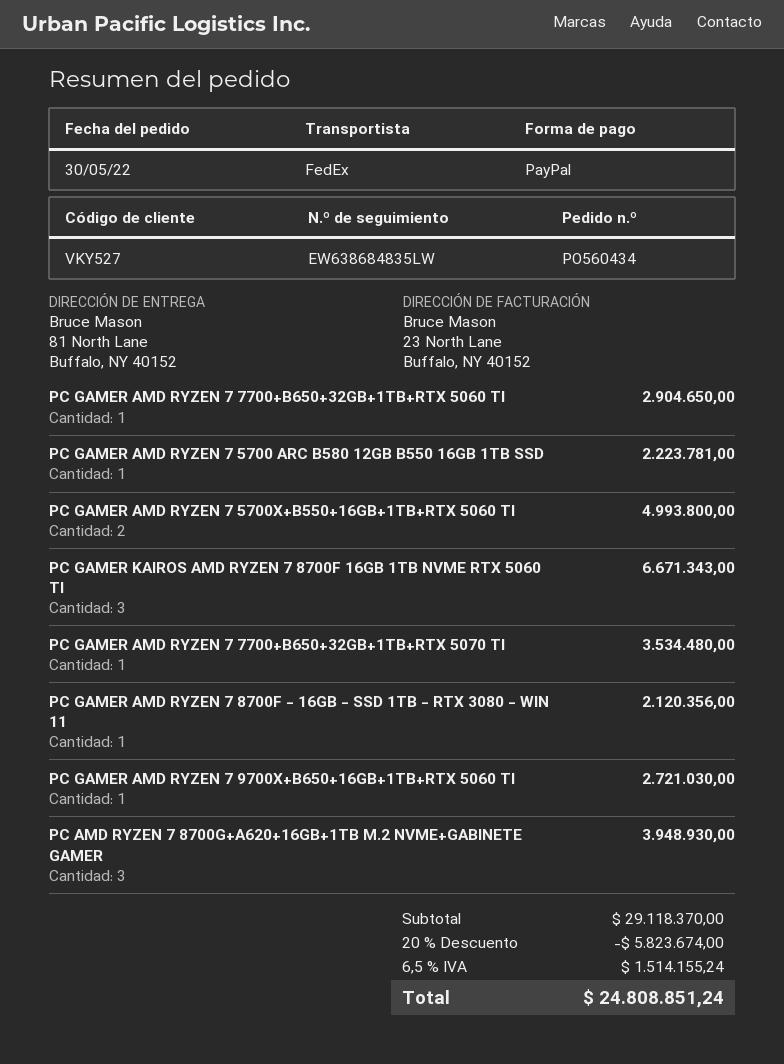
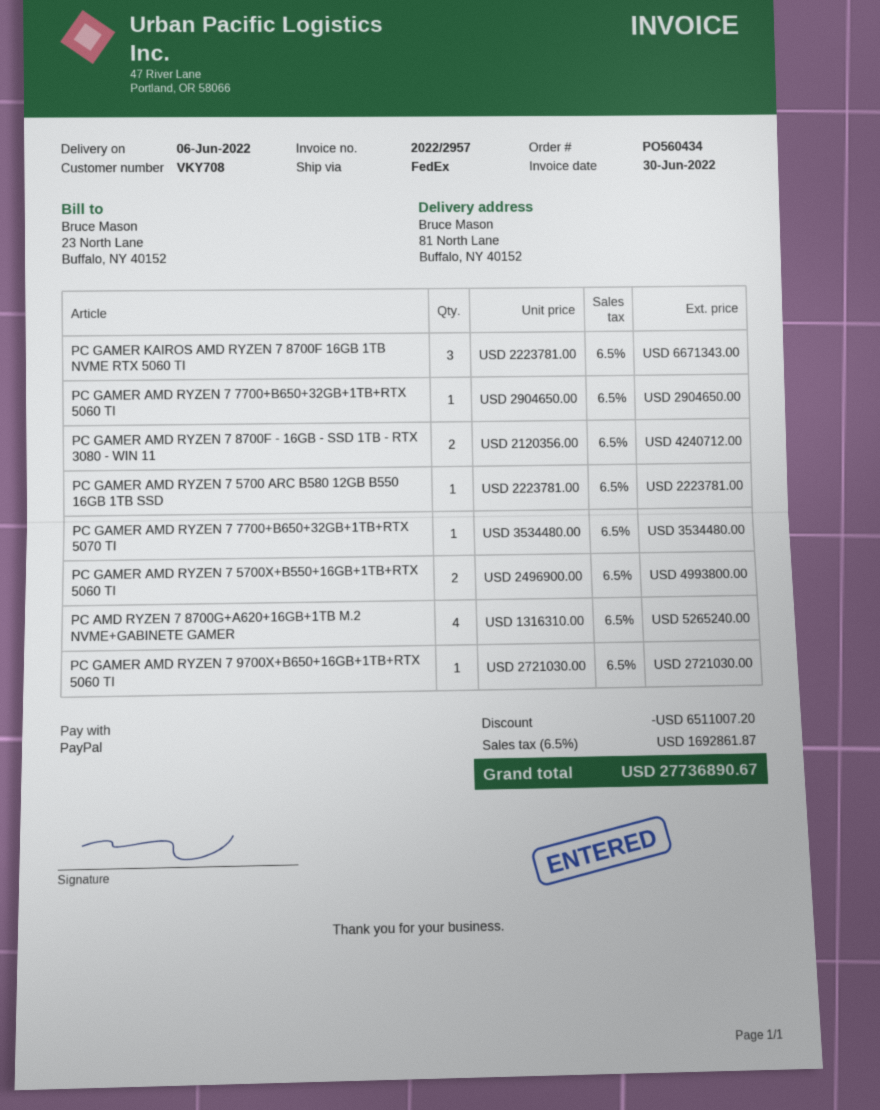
customer number: VKY527 -> VKY708
PC GAMER AMD RYZEN 7 8700F - 16GB - SSD 1TB - RTX 3080 - WIN 11: 1 for 2120356.00 -> 2 for 4240712.00
PC AMD RYZEN 7 8700G+A620+16GB+1TB M.2 NVME+GABINETE GAMER: 3 for 3948930.00 -> 4 for 5265240.00
discount: 5823674.00 -> 6511007.20
tax: 6.5% = 1514155.24 -> 6.5% = 1692861.87
total: 24808851.24 -> 27736890.67

